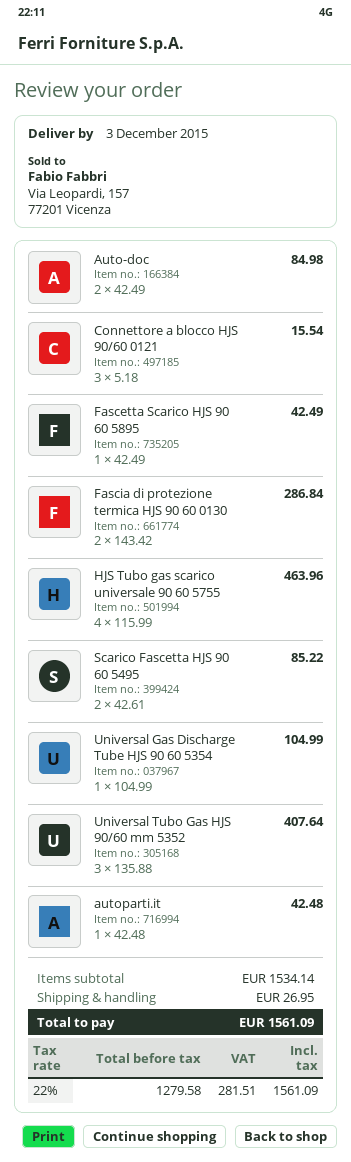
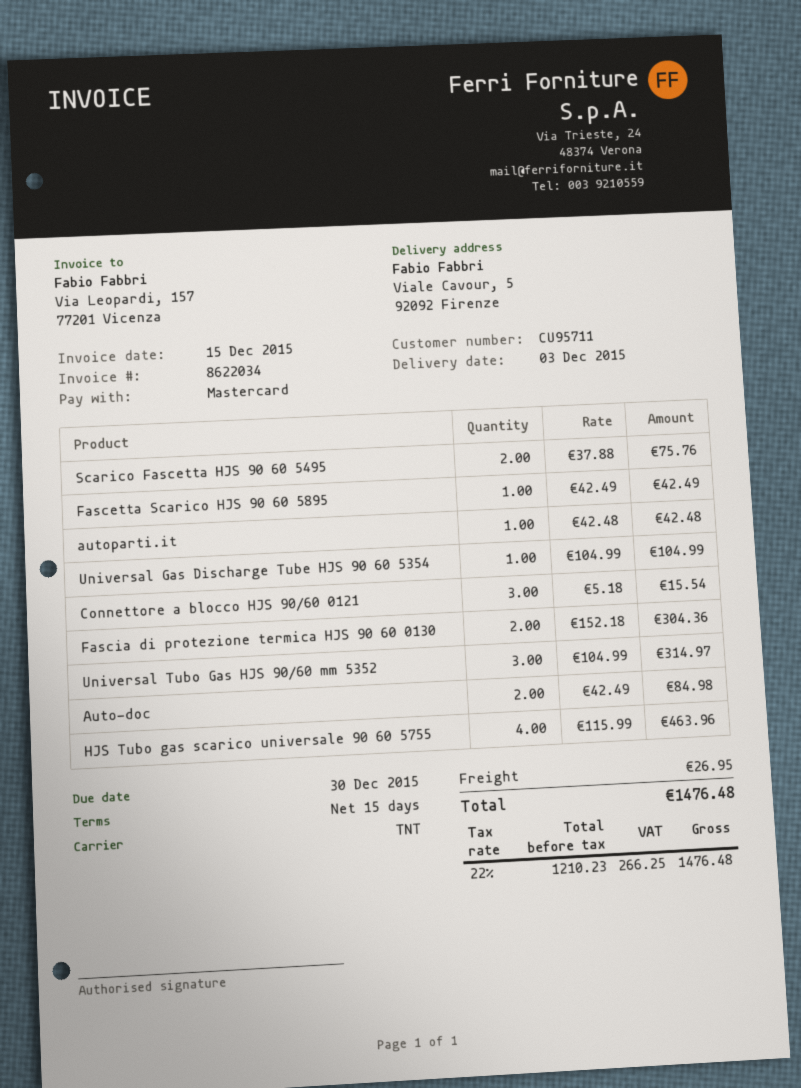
Fascia di protezione termica HJS 90 60 0130: 2 x 143.42 = 286.84 -> 2 x 152.18 = 304.36
Scarico Fascetta HJS 90 60 5495: 2 x 42.61 = 85.22 -> 2 x 37.88 = 75.76
Universal Tubo Gas HJS 90/60 mm 5352: 3 x 135.88 = 407.64 -> 3 x 104.99 = 314.97
net: 1279.58 -> 1210.23
tax: 22% = 281.51 -> 22% = 266.25
total: 1561.09 -> 1476.48

